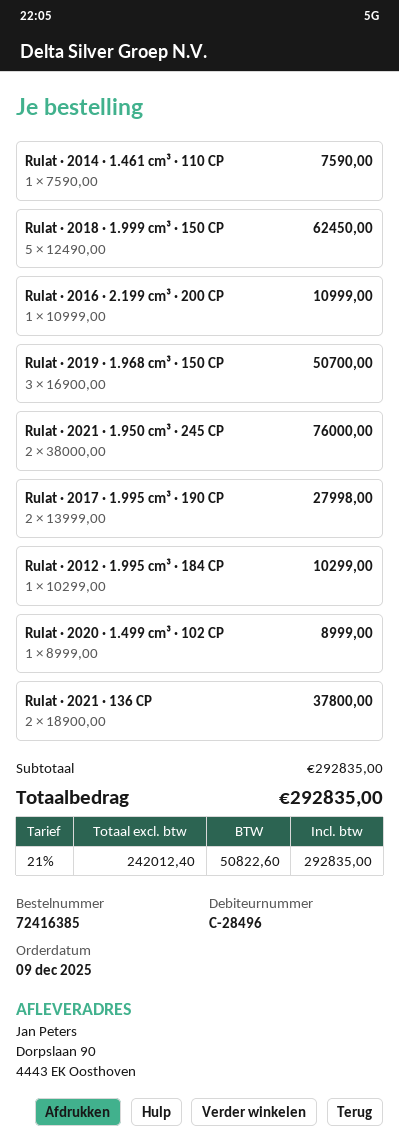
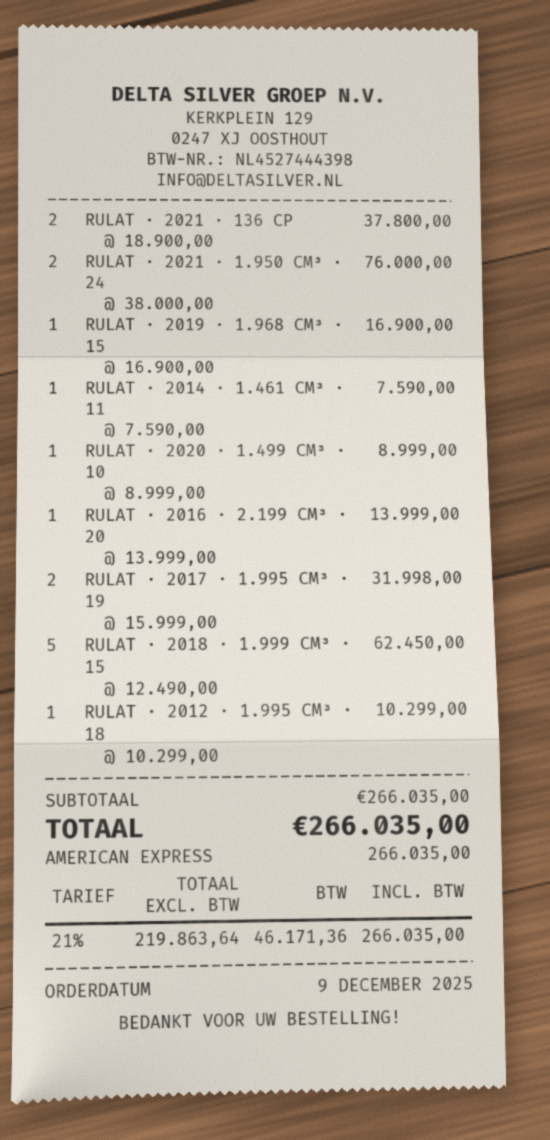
Rulat · 2016 · 2.199 cm³ · 200 CP: 1 x 10999.00 = 10999.00 -> 1 x 13999.00 = 13999.00
Rulat · 2019 · 1.968 cm³ · 150 CP: 3 x 16900.00 = 50700.00 -> 1 x 16900.00 = 16900.00
Rulat · 2017 · 1.995 cm³ · 190 CP: 2 x 13999.00 = 27998.00 -> 2 x 15999.00 = 31998.00
subtotal: 292835.00 -> 266035.00
net: 242012.40 -> 219863.64
tax: 21% = 50822.60 -> 21% = 46171.36
total: 292835.00 -> 266035.00

